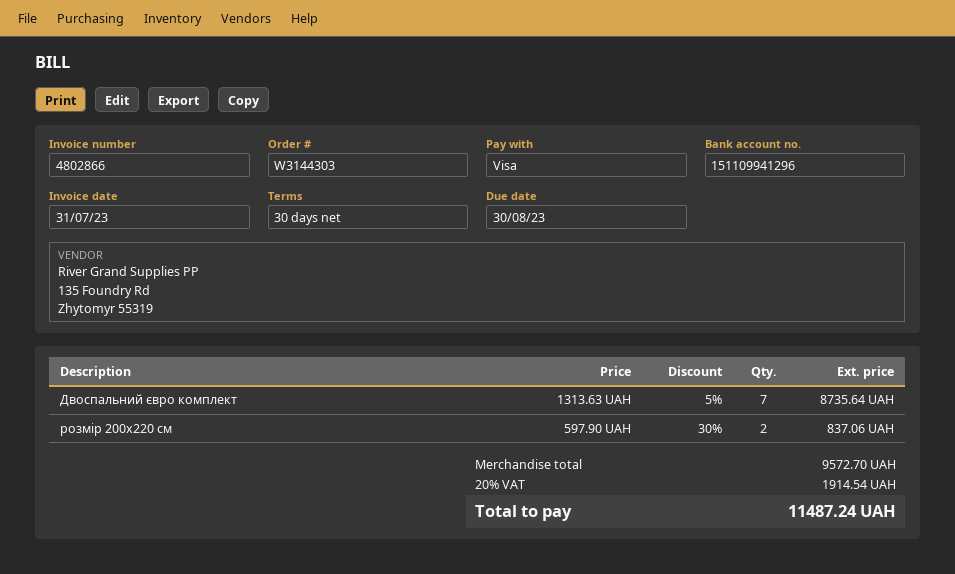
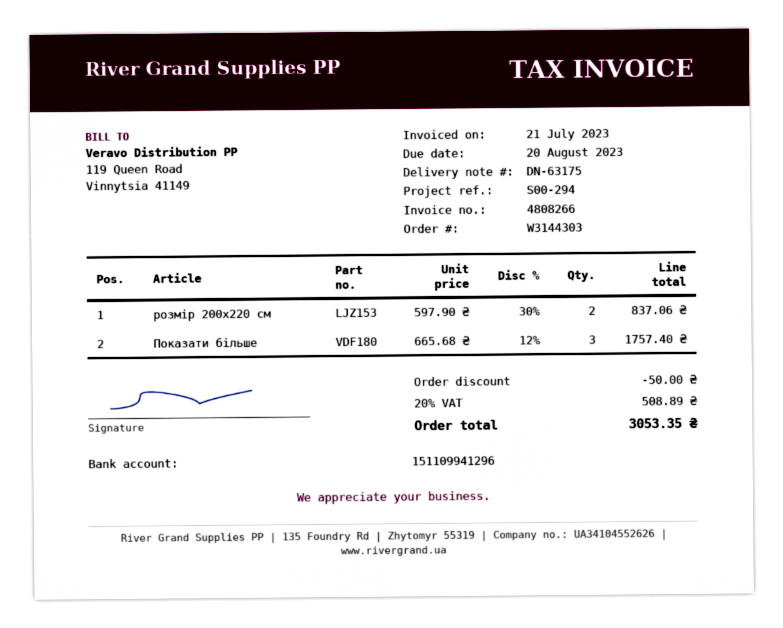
invoice number: 4802866 -> 4808266
invoice date: 2023-07-31 -> 2023-07-21
due date: 2023-08-30 -> 2023-08-20
Двоспальний євро комплект: 7 x 1313.63 - 5% = 8735.64 -> none
Показати більше: none -> 3 x 665.68 - 12% = 1757.40
discount: none -> 50.00
tax: 20% = 1914.54 -> 20% = 508.89
total: 11487.24 -> 3053.35

